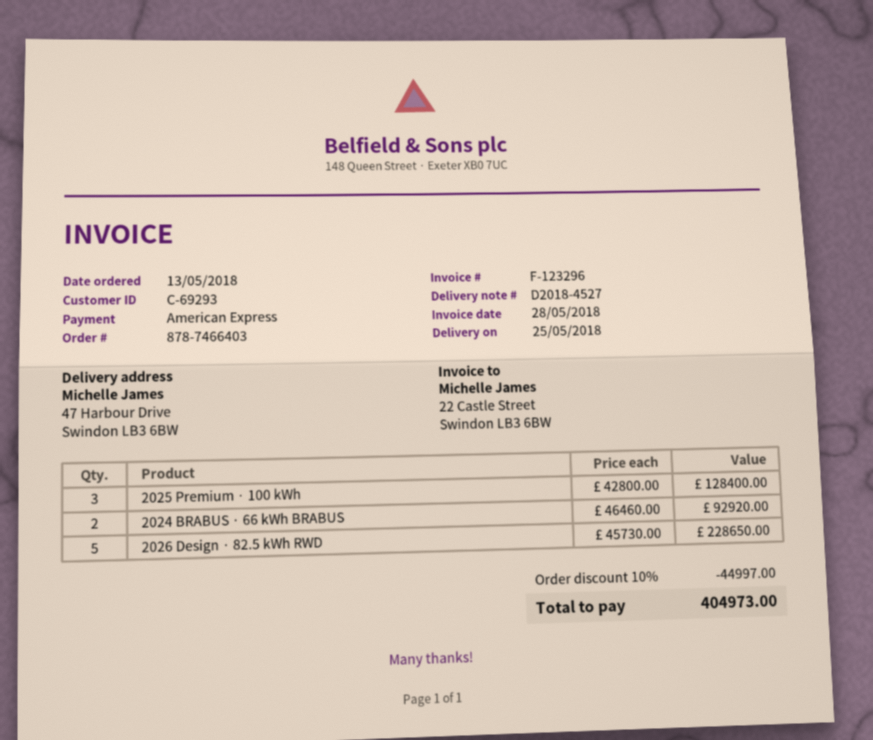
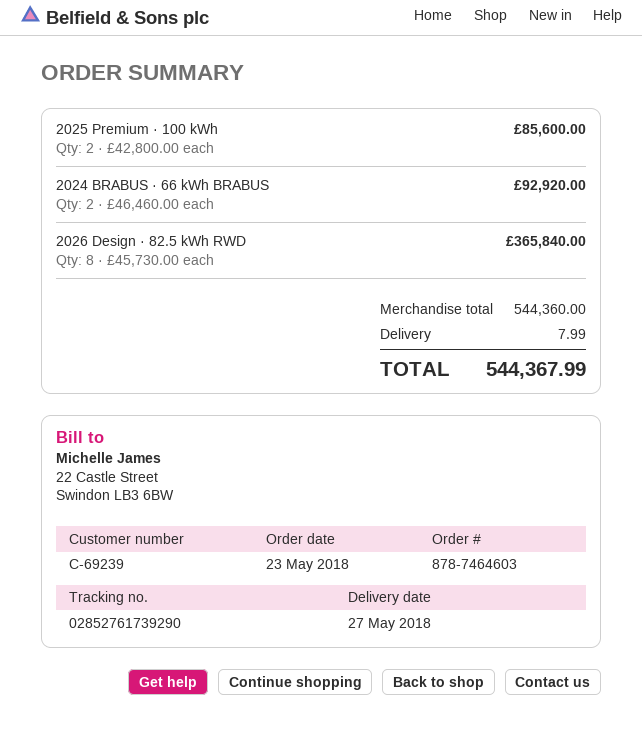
order number: 878-7466403 -> 878-7464603
order date: 2018-05-13 -> 2018-05-23
delivery date: 2018-05-25 -> 2018-05-27
customer number: C-69293 -> C-69239
2025 Premium · 100 kWh: 3 x 42800.00 = 128400.00 -> 2 x 42800.00 = 85600.00
2026 Design · 82.5 kWh RWD: 5 x 45730.00 = 228650.00 -> 8 x 45730.00 = 365840.00
discount: 10% = 44997.00 -> none
shipping: none -> 7.99
total: 404973.00 -> 544367.99

